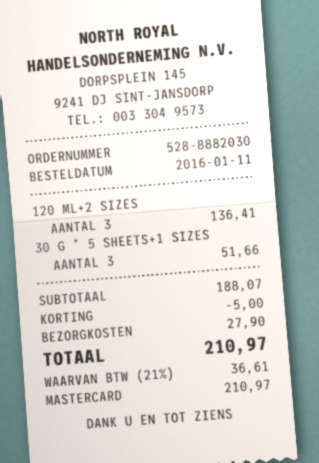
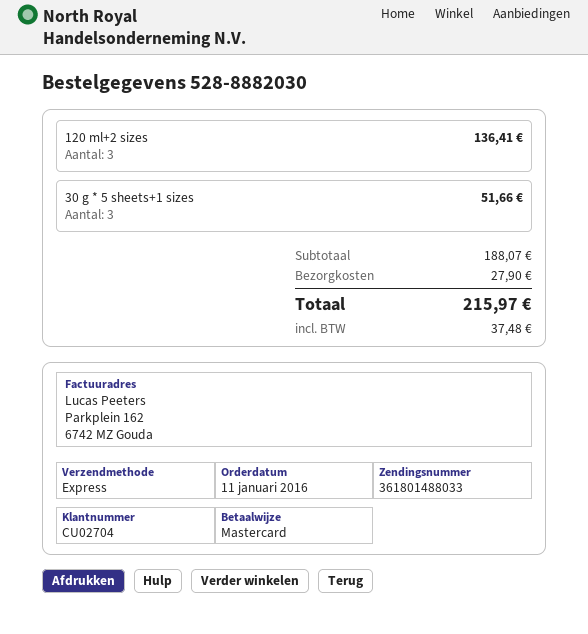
discount: 5.00 -> none
tax: 36.61 -> 37.48
total: 210.97 -> 215.97

